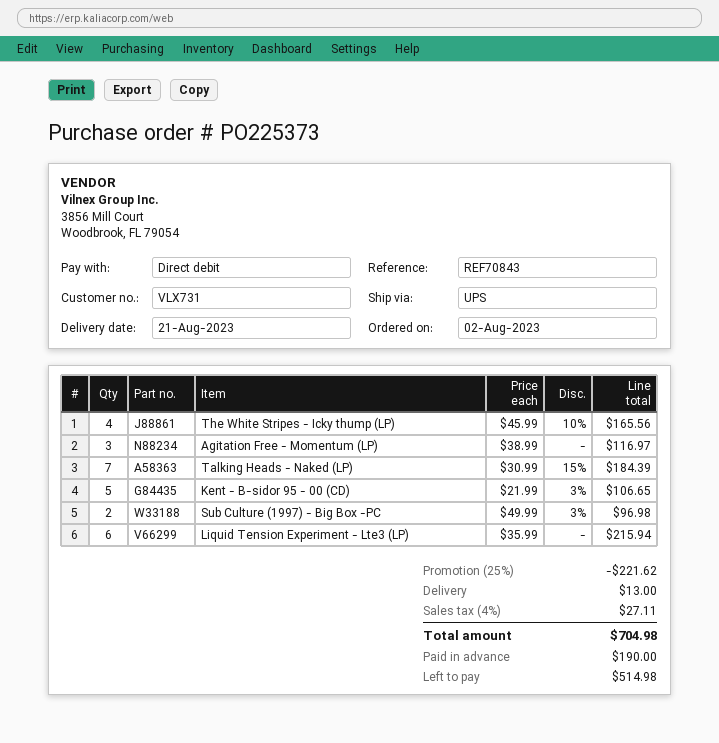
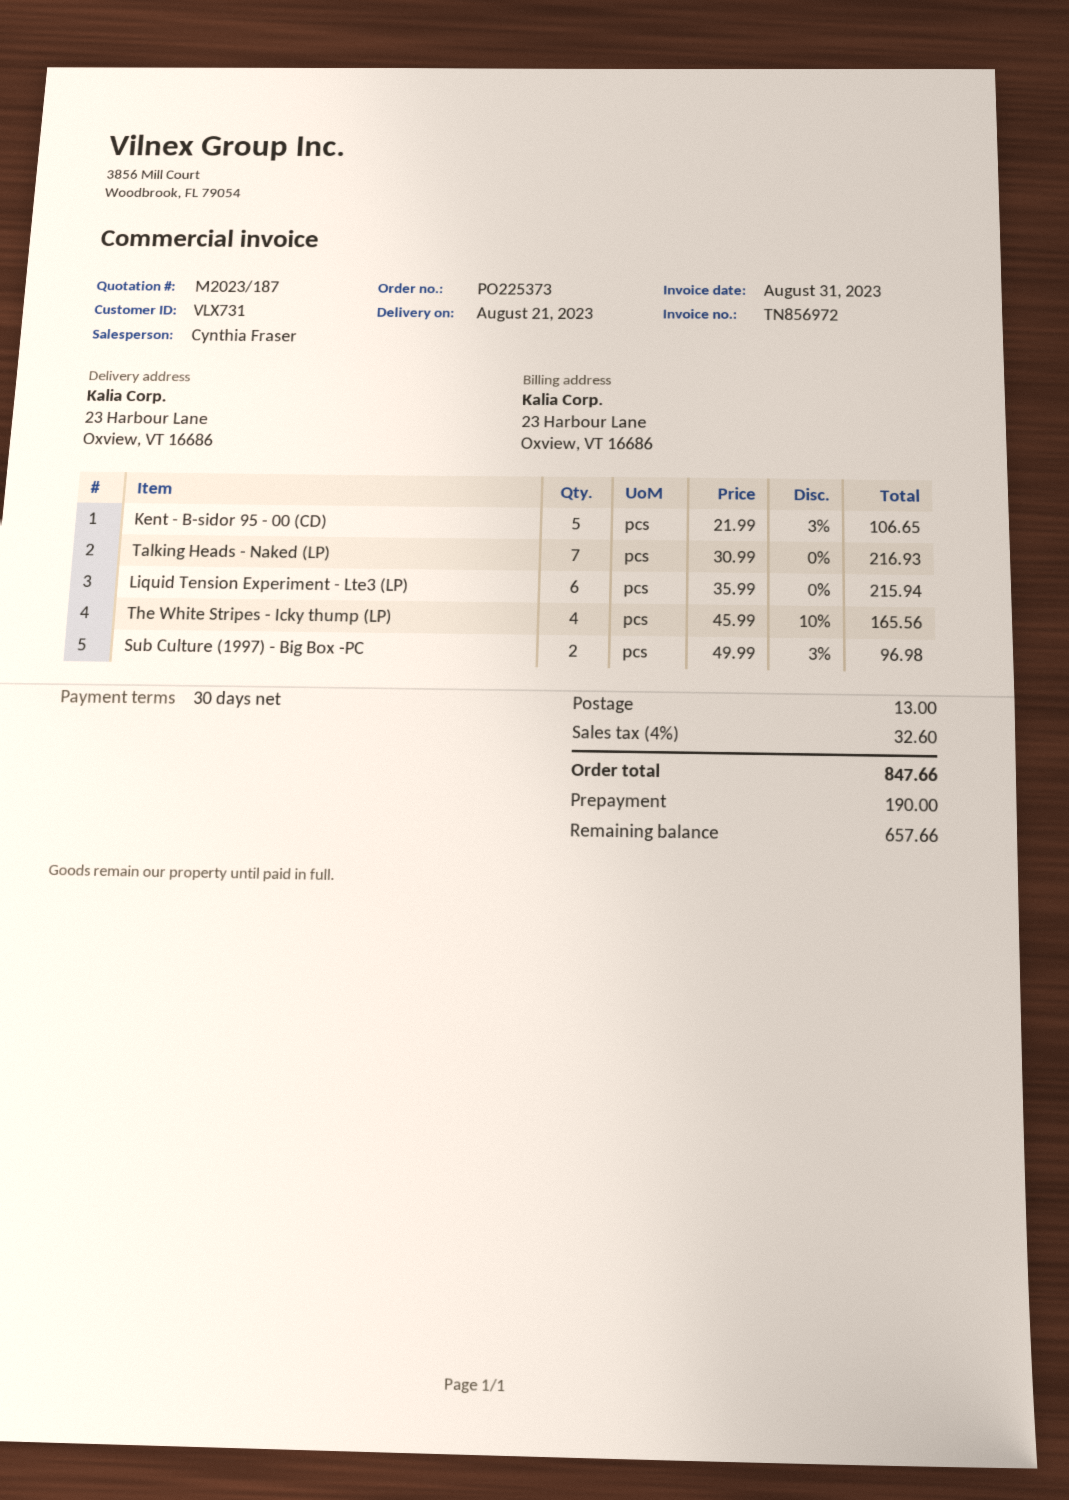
Agitation Free - Momentum (LP): 3 x 38.99 = 116.97 -> none
Talking Heads - Naked (LP): 7 x 30.99 - 15% = 184.39 -> 7 x 30.99 = 216.93
discount: 25% = 221.62 -> none
tax: 4% = 27.11 -> 4% = 32.60
total: 704.98 -> 847.66
balance: 514.98 -> 657.66

